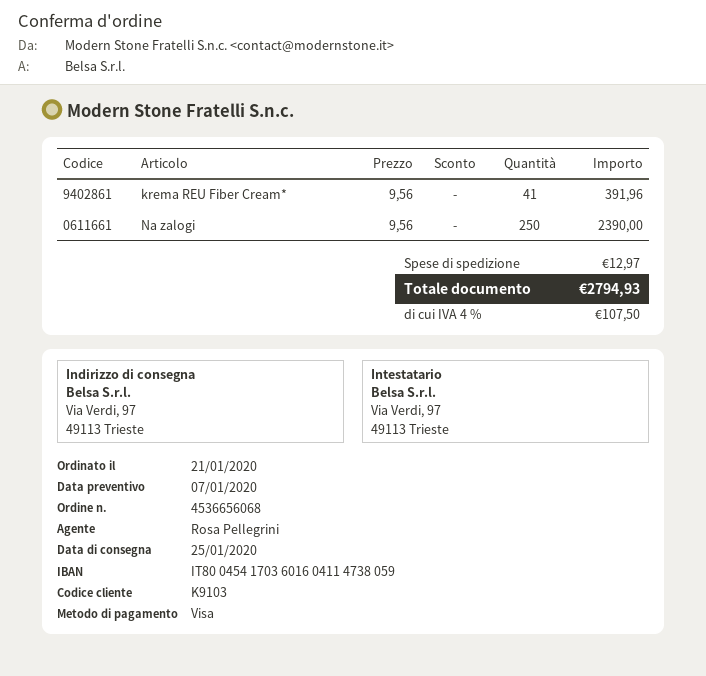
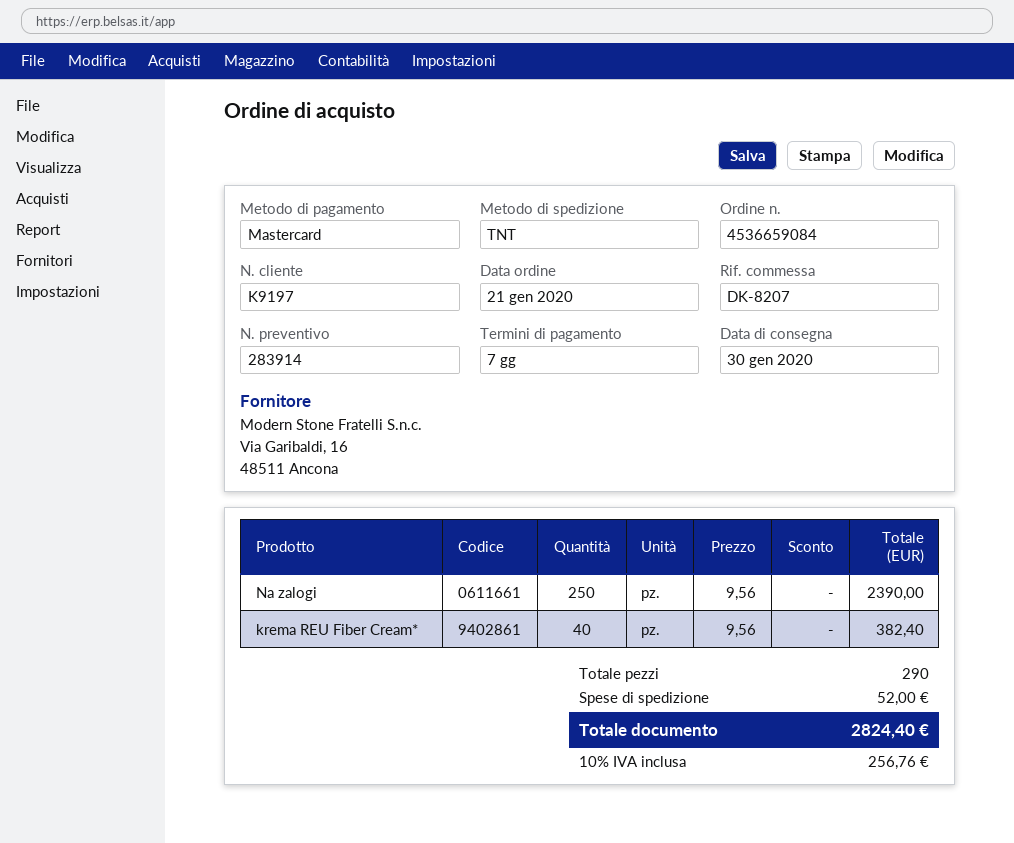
order number: 4536656068 -> 4536659084
delivery date: 2020-01-25 -> 2020-01-30
customer number: K9103 -> K9197
payment method: Visa -> Mastercard
krema REU Fiber Cream*: 41 x 9.56 = 391.96 -> 40 x 9.56 = 382.40
shipping: 12.97 -> 52.00
tax: 4% = 107.50 -> 10% = 256.76
total: 2794.93 -> 2824.40

